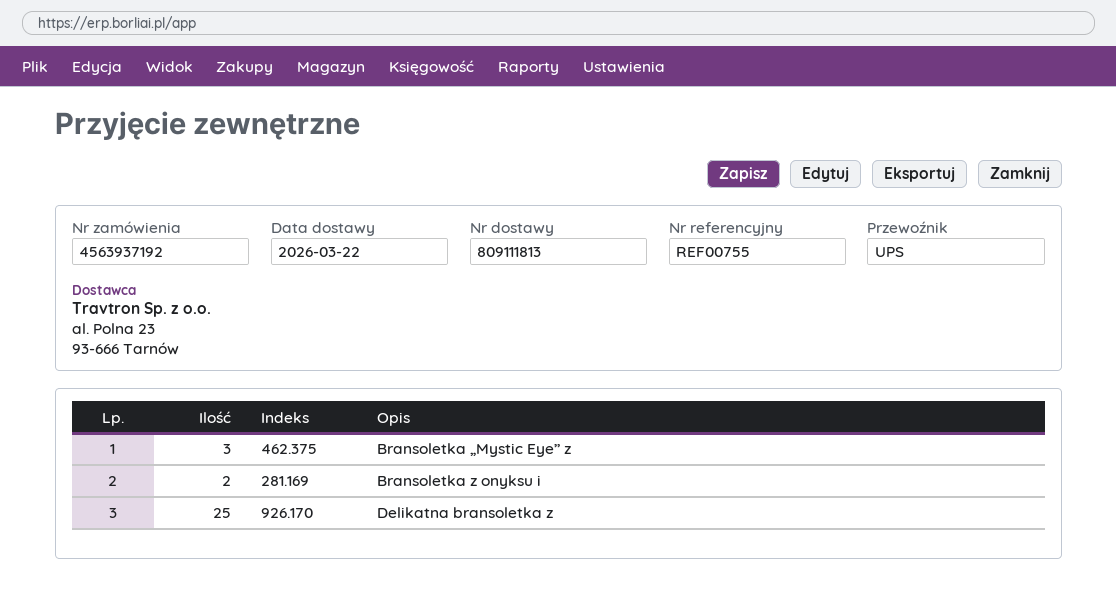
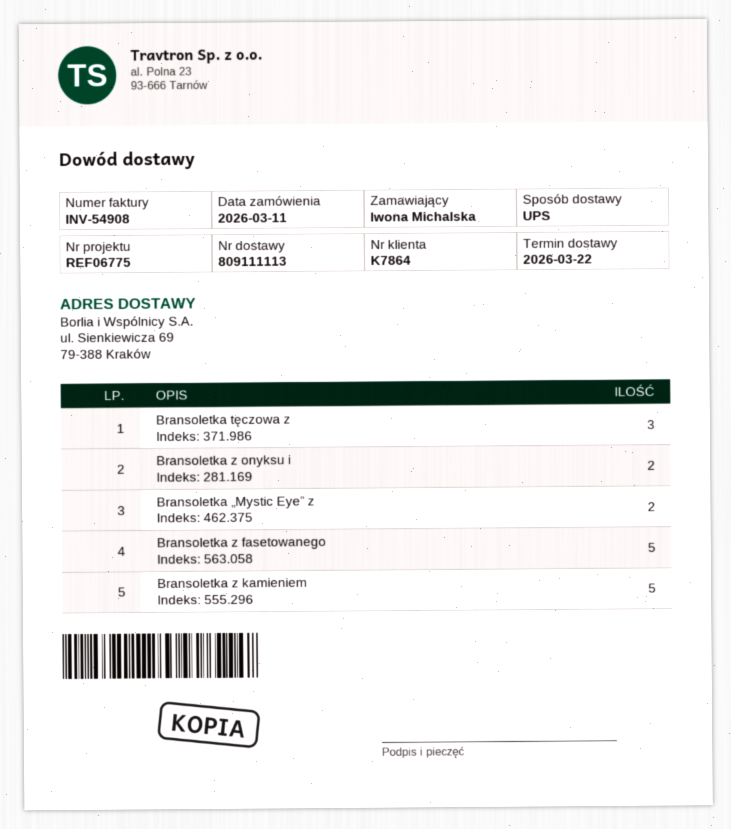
delivery note number: 809111813 -> 809111113
reference: REF00755 -> REF06775
Bransoletka „Mystic Eye” z: 3 -> 2
Delikatna bransoletka z: 25 -> none
Bransoletka tęczowa z: none -> 3
Bransoletka z fasetowanego: none -> 5
Bransoletka z kamieniem: none -> 5

